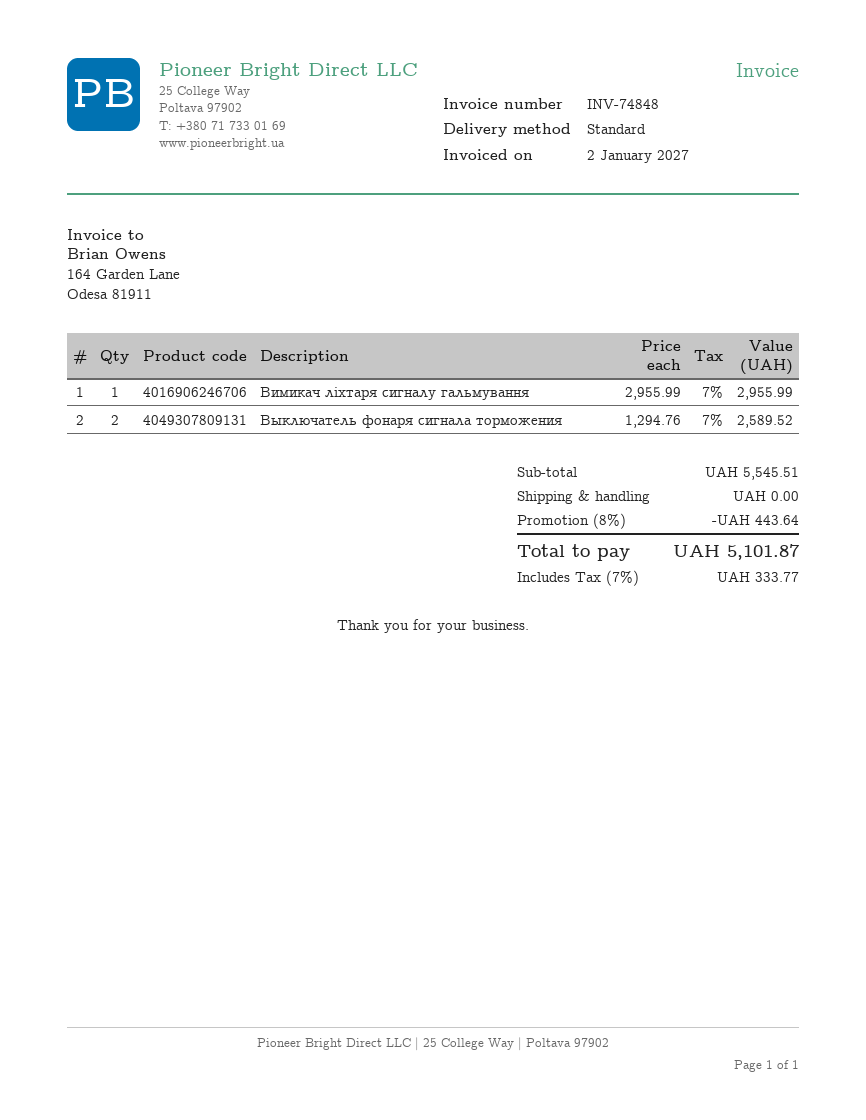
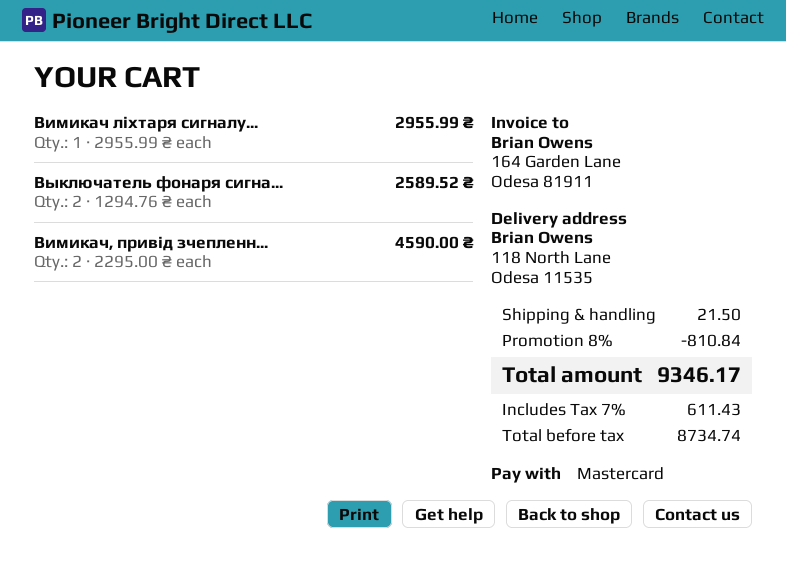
Вимикач, привід зчепленн...: none -> 2 x 2295.00 = 4590.00
discount: 8% = 443.64 -> 8% = 810.84
shipping: 0.00 -> 21.50
tax: 7% = 333.77 -> 7% = 611.43
total: 5101.87 -> 9346.17

